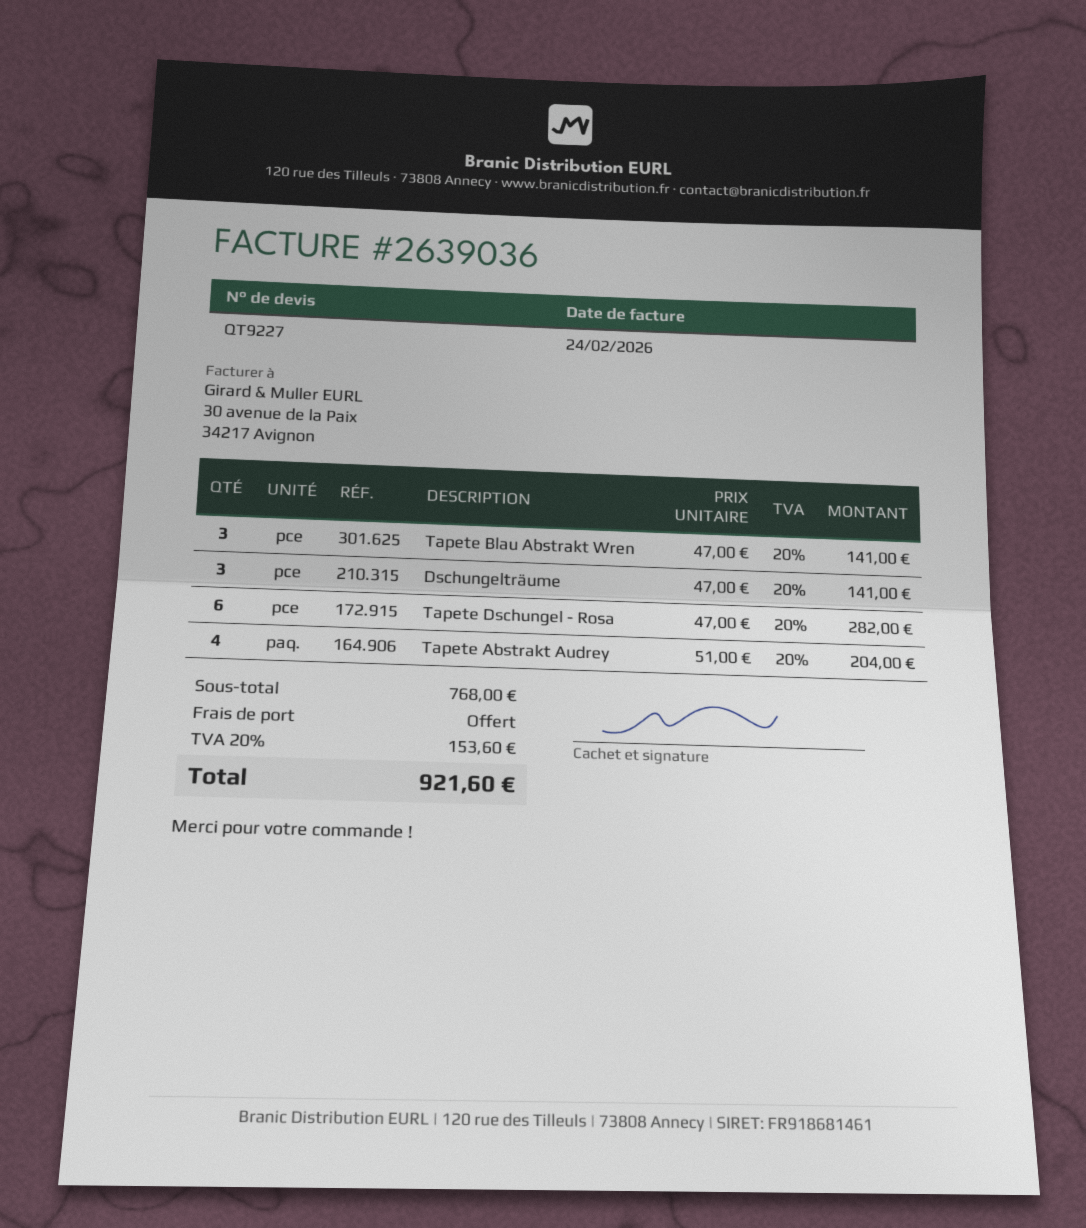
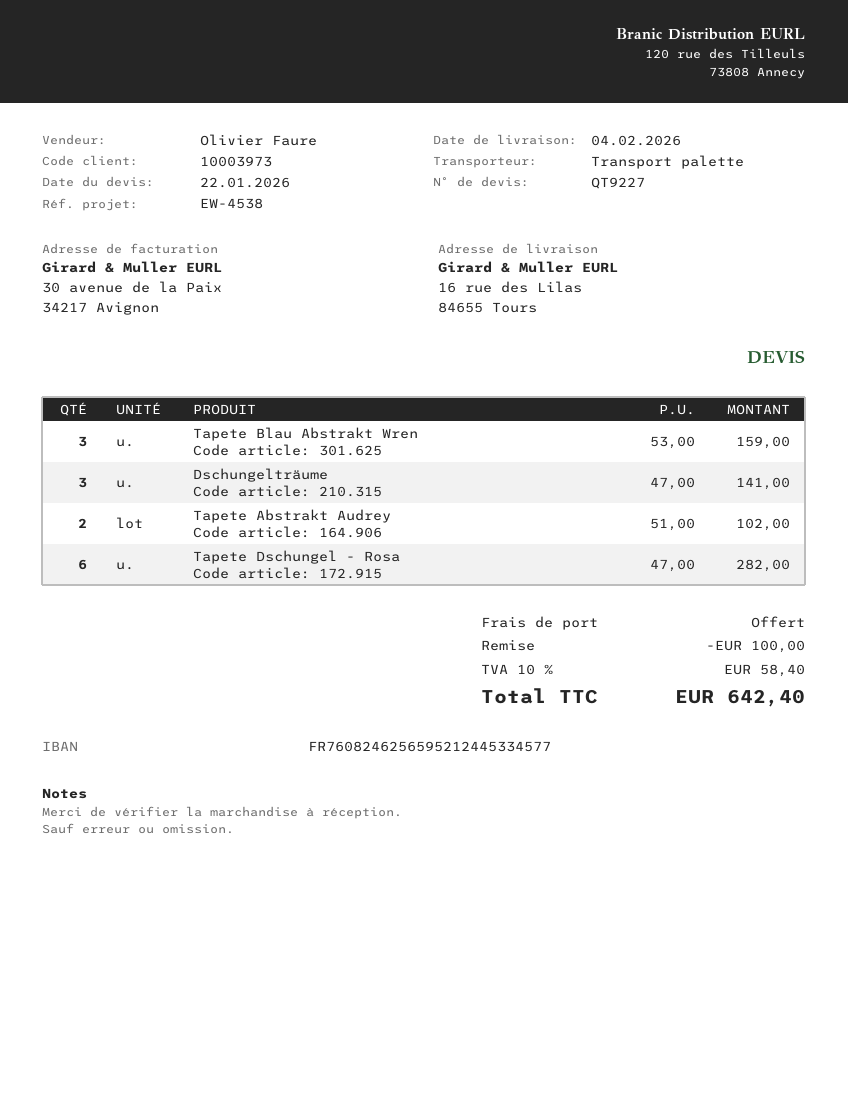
Tapete Blau Abstrakt Wren: 3 x 47.00 = 141.00 -> 3 x 53.00 = 159.00
Tapete Abstrakt Audrey: 4 x 51.00 = 204.00 -> 2 x 51.00 = 102.00
discount: none -> 100.00
tax: 20% = 153.60 -> 10% = 58.40
total: 921.60 -> 642.40

